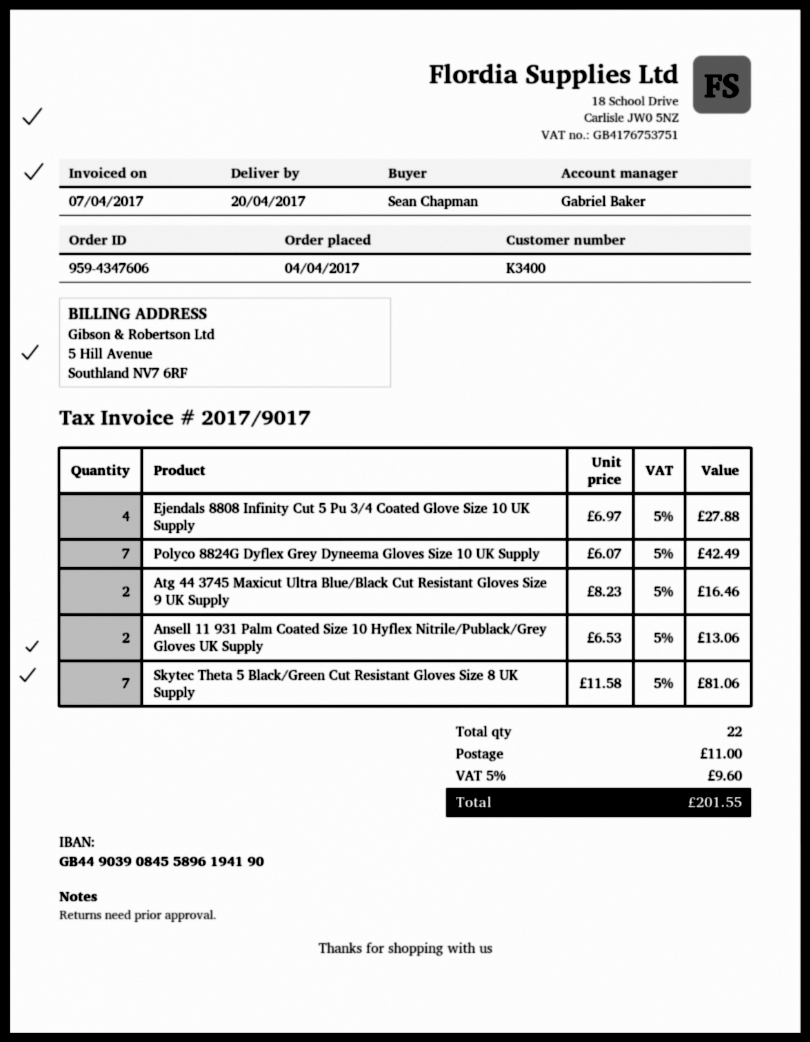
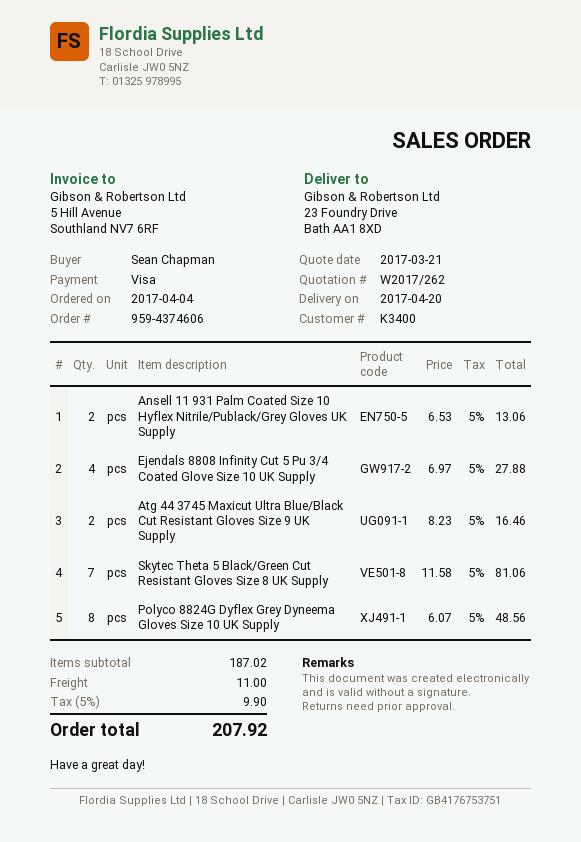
order number: 959-4347606 -> 959-4374606
Polyco 8824G Dyflex Grey Dyneema Gloves Size 10 UK Supply: 7 x 6.07 = 42.49 -> 8 x 6.07 = 48.56
tax: 5% = 9.60 -> 5% = 9.90
total: 201.55 -> 207.92

